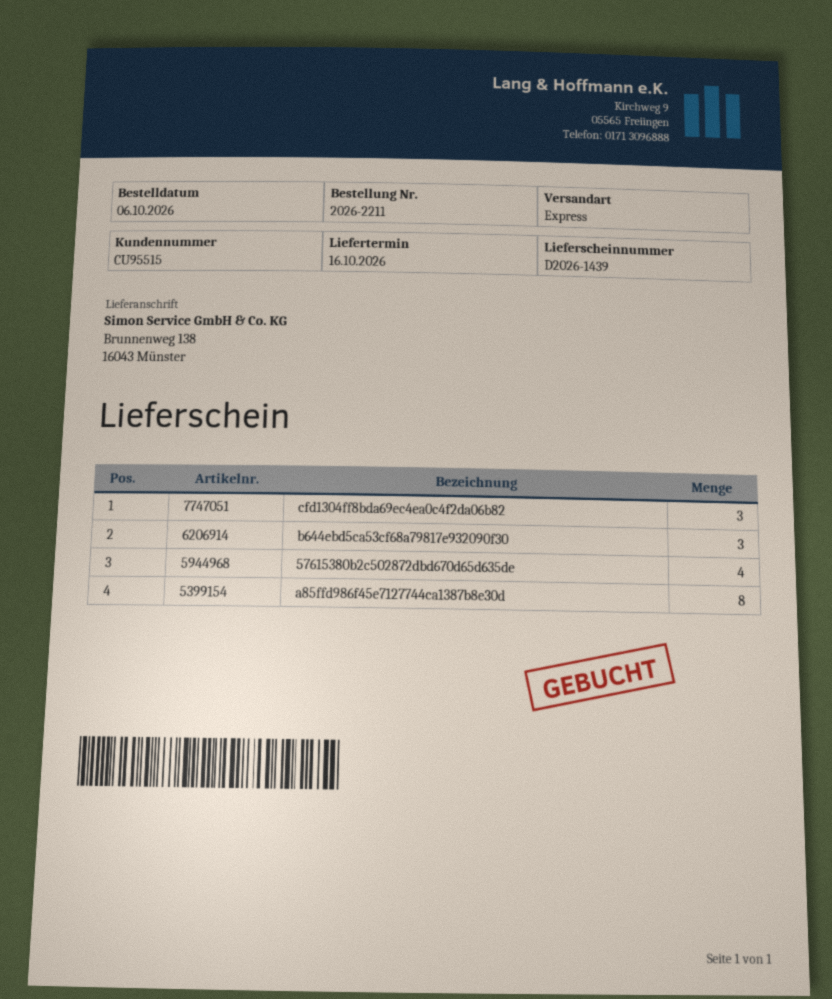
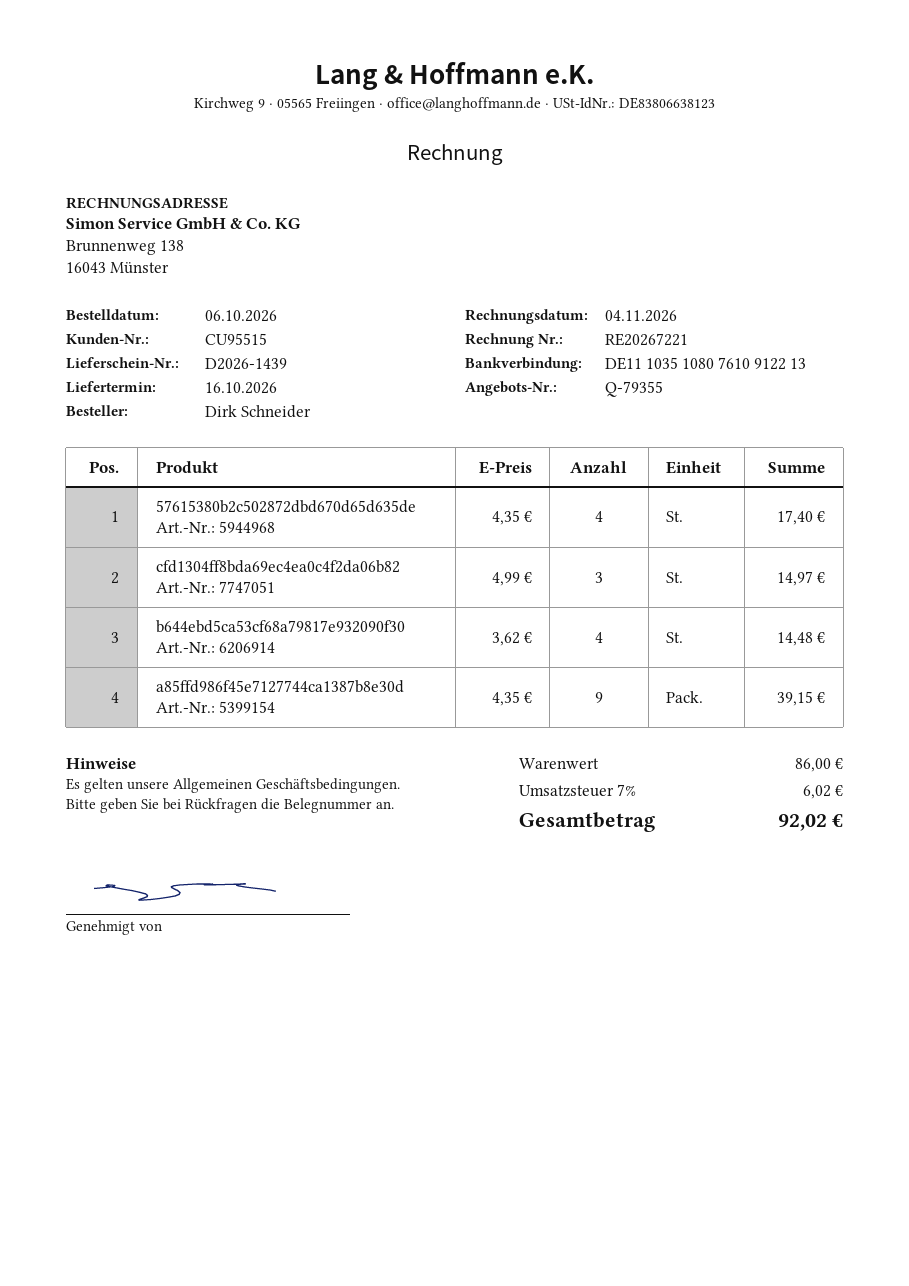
b644ebd5ca53cf68a79817e932090f30: 3 -> 4
a85ffd986f45e7127744ca1387b8e30d: 8 -> 9

